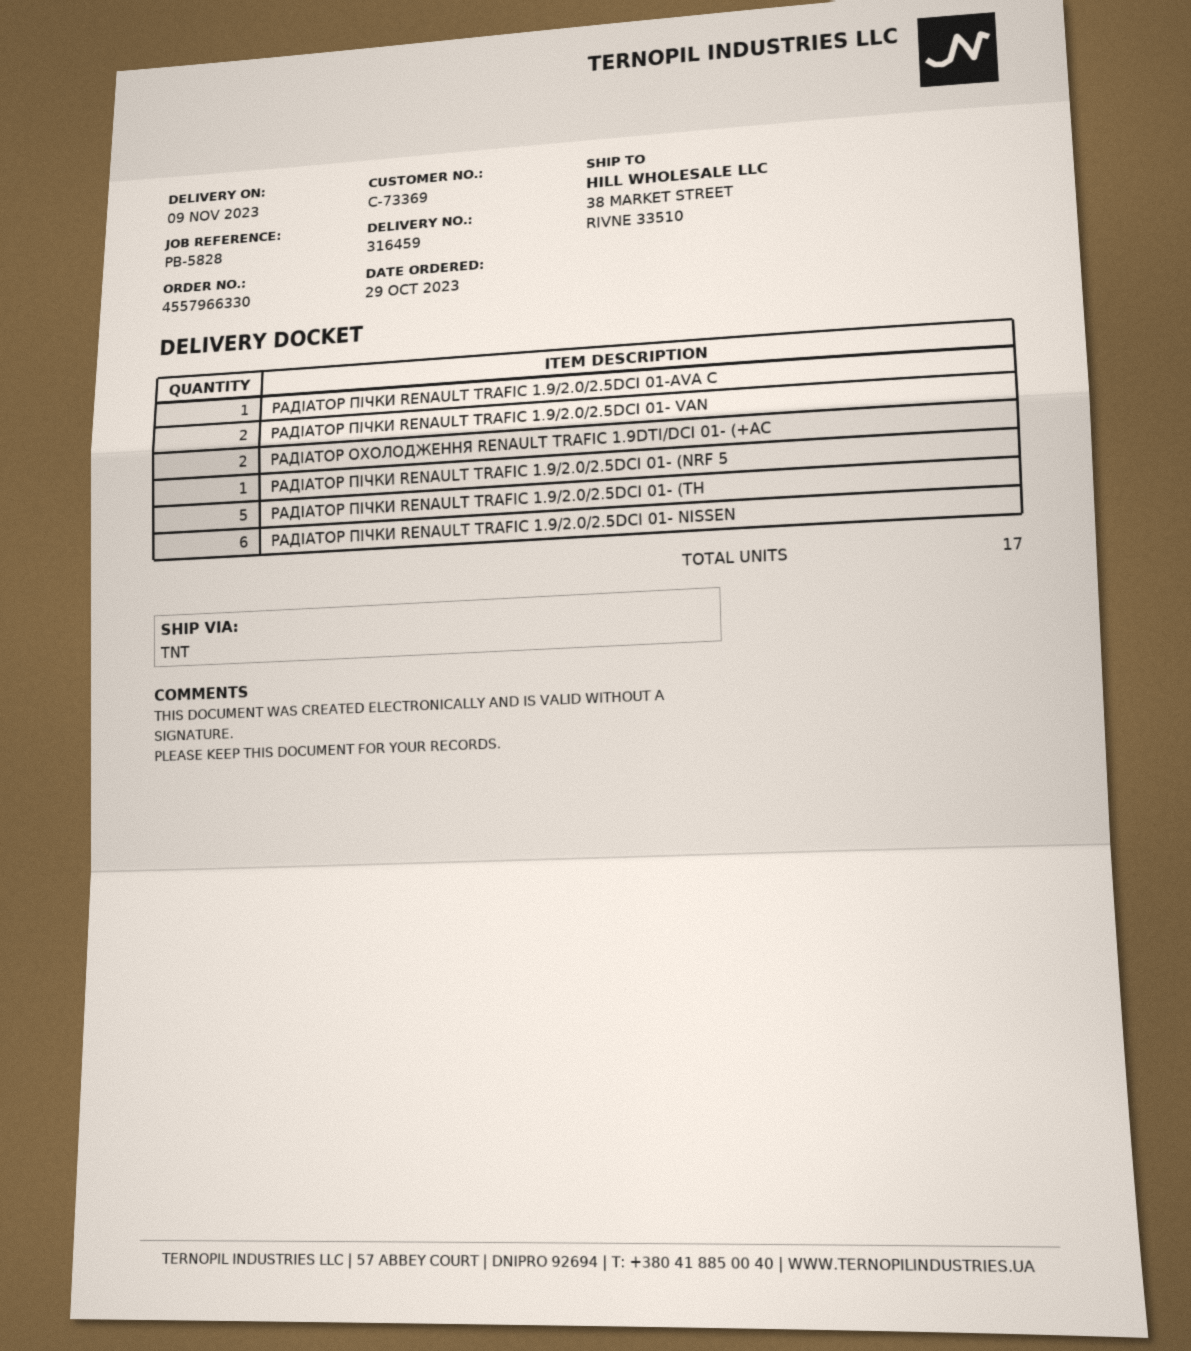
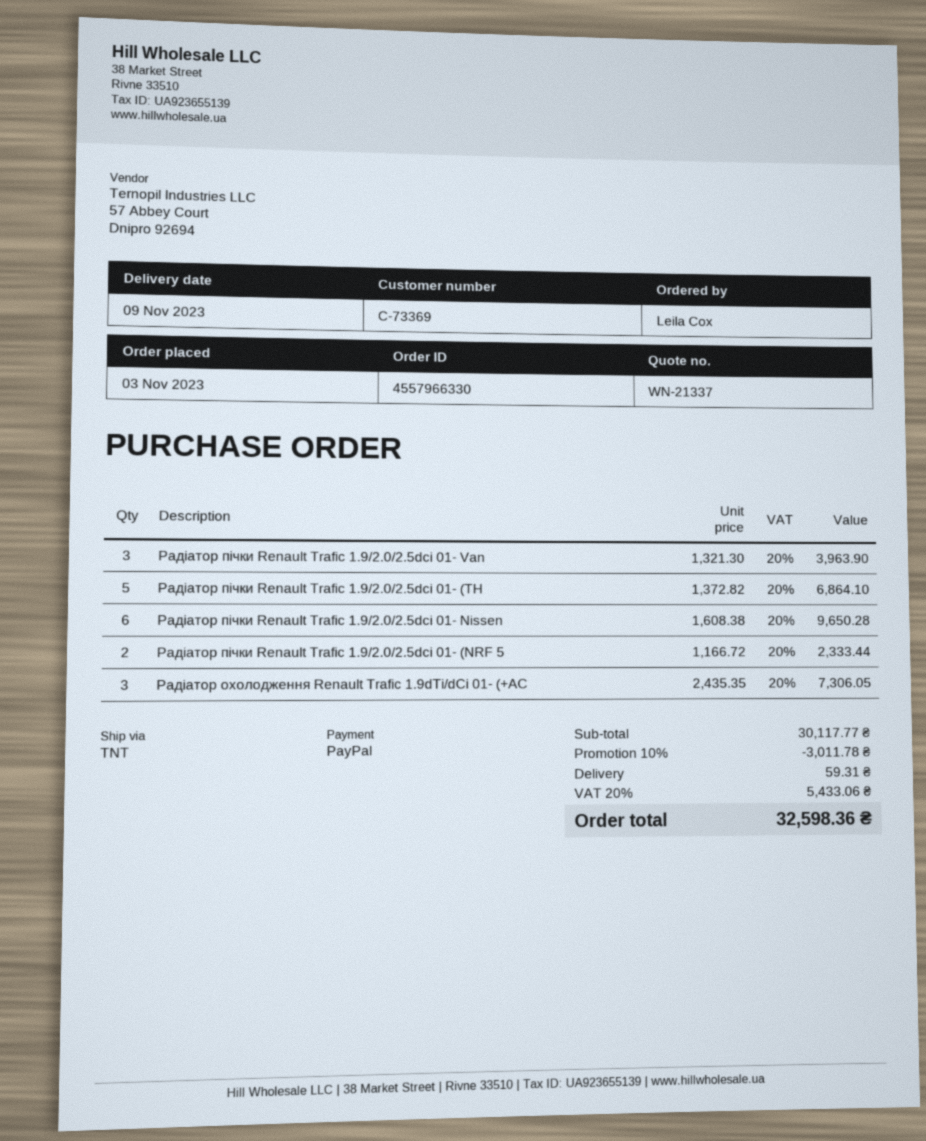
order date: 2023-10-29 -> 2023-11-03
РАДІАТОР ПІЧКИ RENAULT TRAFIC 1.9/2.0/2.5DCI 01-AVA C: 1 -> none
РАДІАТОР ПІЧКИ RENAULT TRAFIC 1.9/2.0/2.5DCI 01- VAN: 2 -> 3
РАДІАТОР ОХОЛОДЖЕННЯ RENAULT TRAFIC 1.9DTI/DCI 01- (+AC: 2 -> 3
РАДІАТОР ПІЧКИ RENAULT TRAFIC 1.9/2.0/2.5DCI 01- (NRF 5: 1 -> 2

